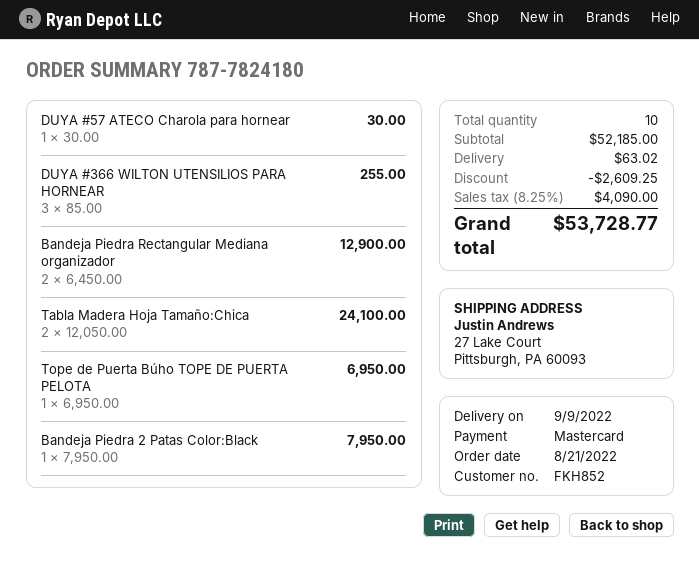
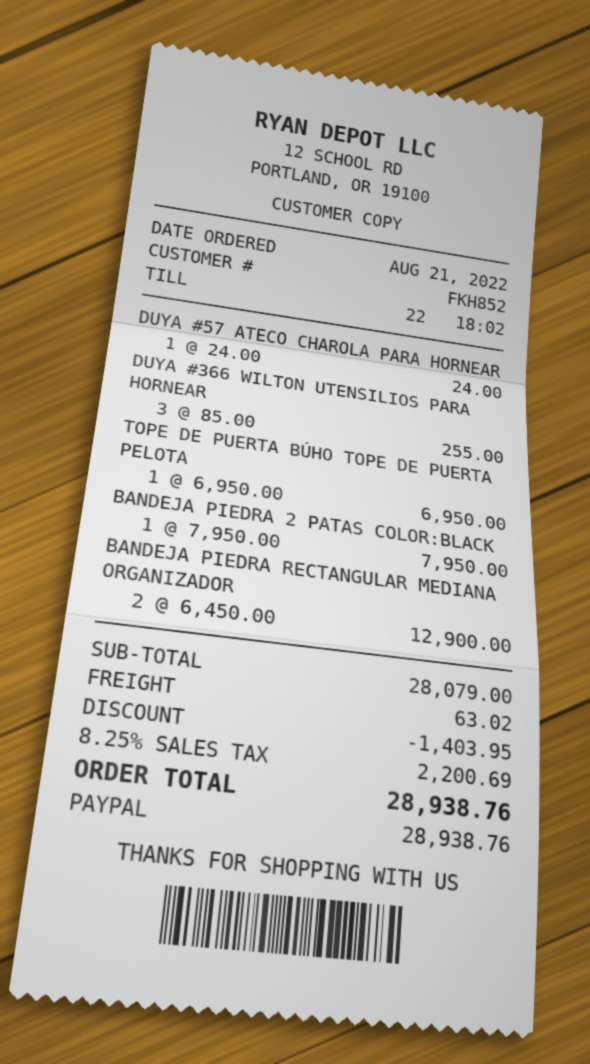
payment method: Mastercard -> PayPal
DUYA #57 ATECO Charola para hornear: 1 x 30.00 = 30.00 -> 1 x 24.00 = 24.00
Tabla Madera Hoja Tamaño:Chica: 2 x 12050.00 = 24100.00 -> none
subtotal: 52185.00 -> 28079.00
discount: 2609.25 -> 1403.95
tax: 8.25% = 4090.00 -> 8.25% = 2200.69
total: 53728.77 -> 28938.76

